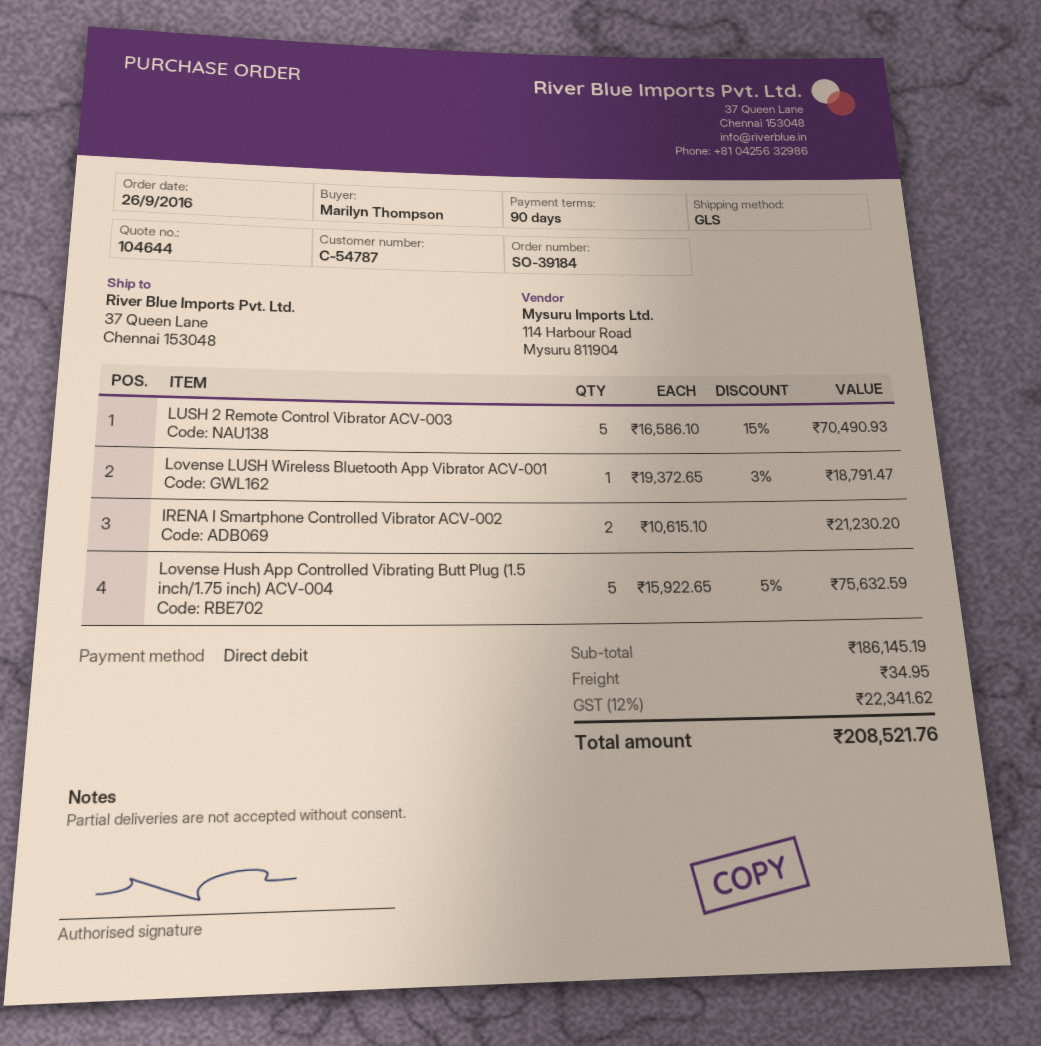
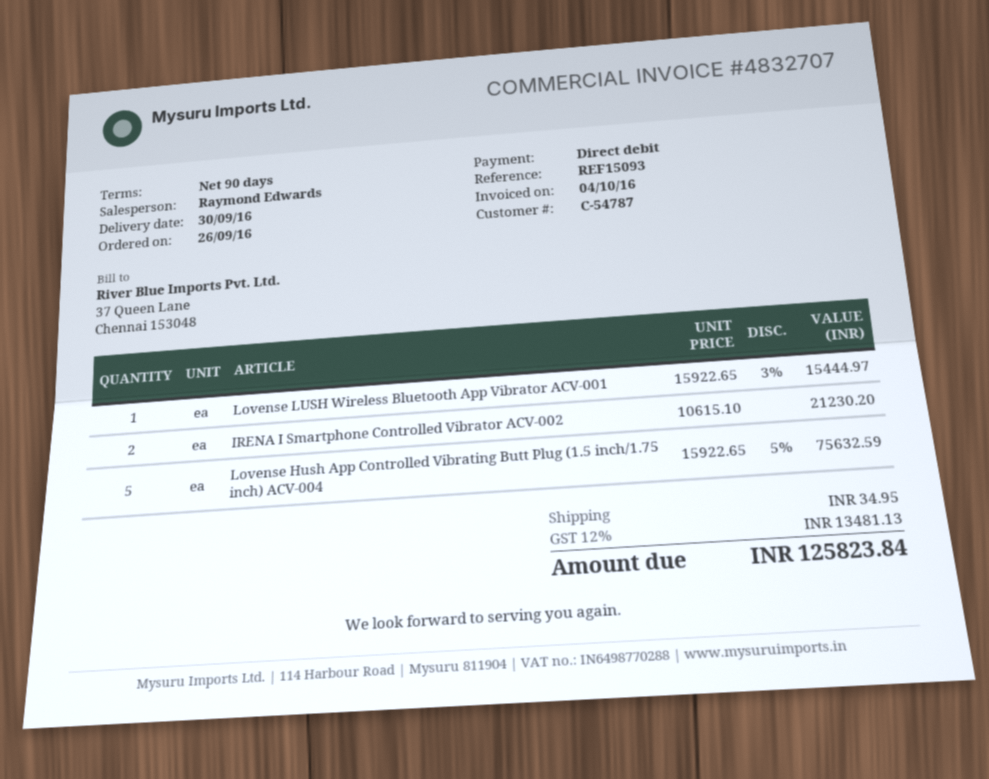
LUSH 2 Remote Control Vibrator ACV-003: 5 x 16586.10 - 15% = 70490.93 -> none
Lovense LUSH Wireless Bluetooth App Vibrator ACV-001: 1 x 19372.65 - 3% = 18791.47 -> 1 x 15922.65 - 3% = 15444.97
tax: 12% = 22341.62 -> 12% = 13481.13
total: 208521.76 -> 125823.84

